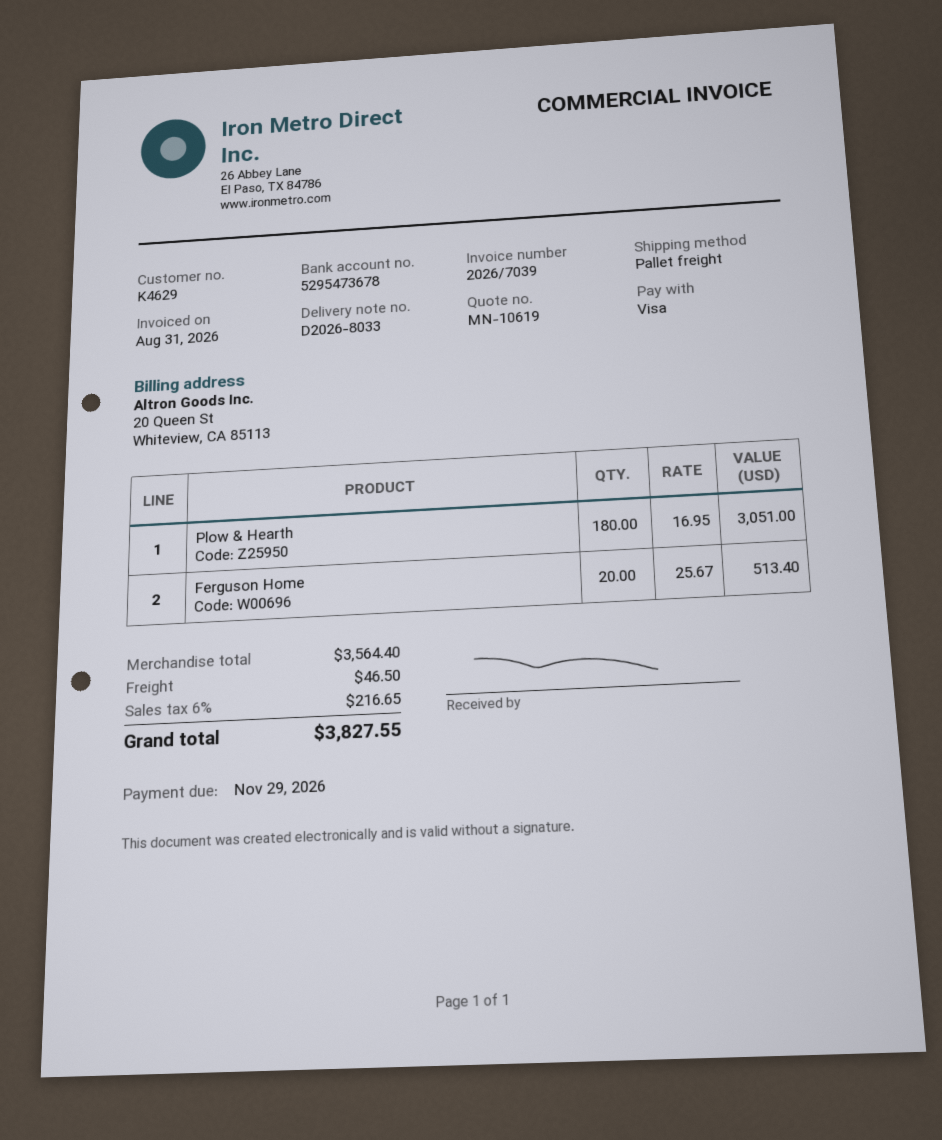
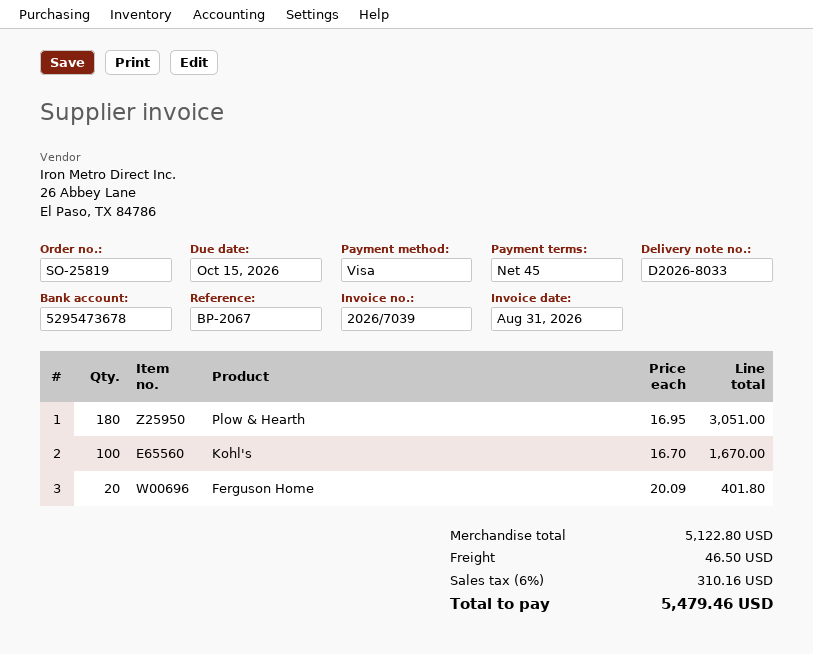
due date: 2026-11-29 -> 2026-10-15
Ferguson Home: 20 x 25.67 = 513.40 -> 20 x 20.09 = 401.80
Kohl's: none -> 100 x 16.70 = 1670.00
subtotal: 3564.40 -> 5122.80
tax: 6% = 216.65 -> 6% = 310.16
total: 3827.55 -> 5479.46

